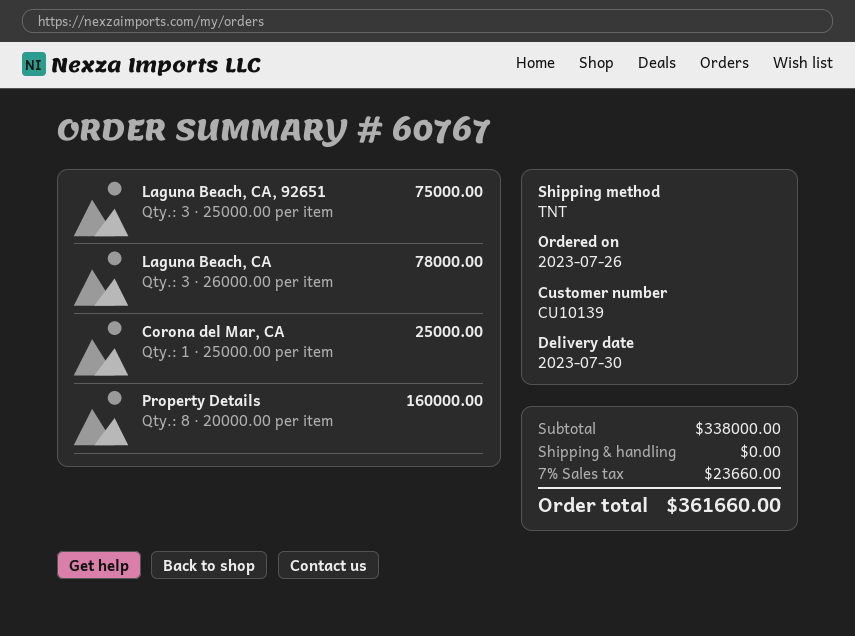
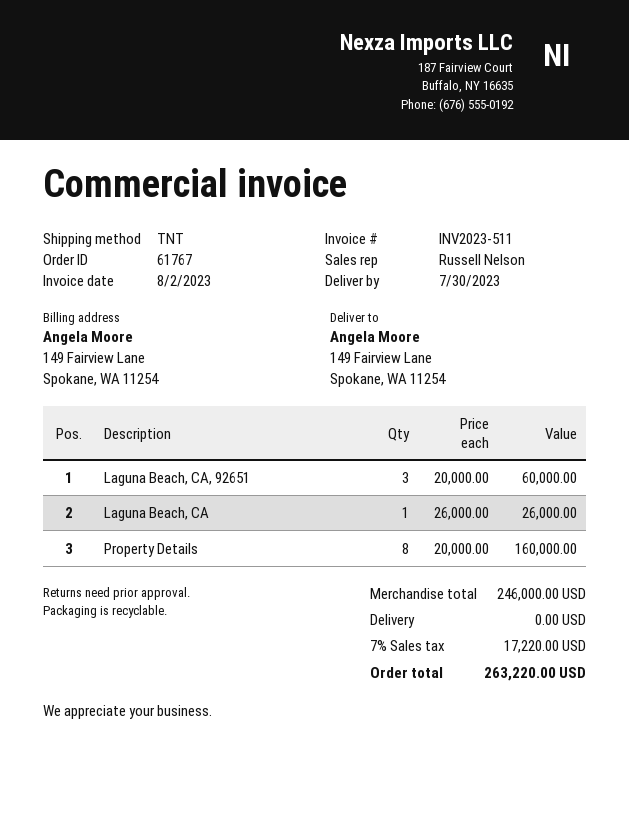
order number: 60767 -> 61767
Laguna Beach, CA, 92651: 3 x 25000.00 = 75000.00 -> 3 x 20000.00 = 60000.00
Laguna Beach, CA: 3 x 26000.00 = 78000.00 -> 1 x 26000.00 = 26000.00
Corona del Mar, CA: 1 x 25000.00 = 25000.00 -> none
subtotal: 338000.00 -> 246000.00
tax: 7% = 23660.00 -> 7% = 17220.00
total: 361660.00 -> 263220.00

